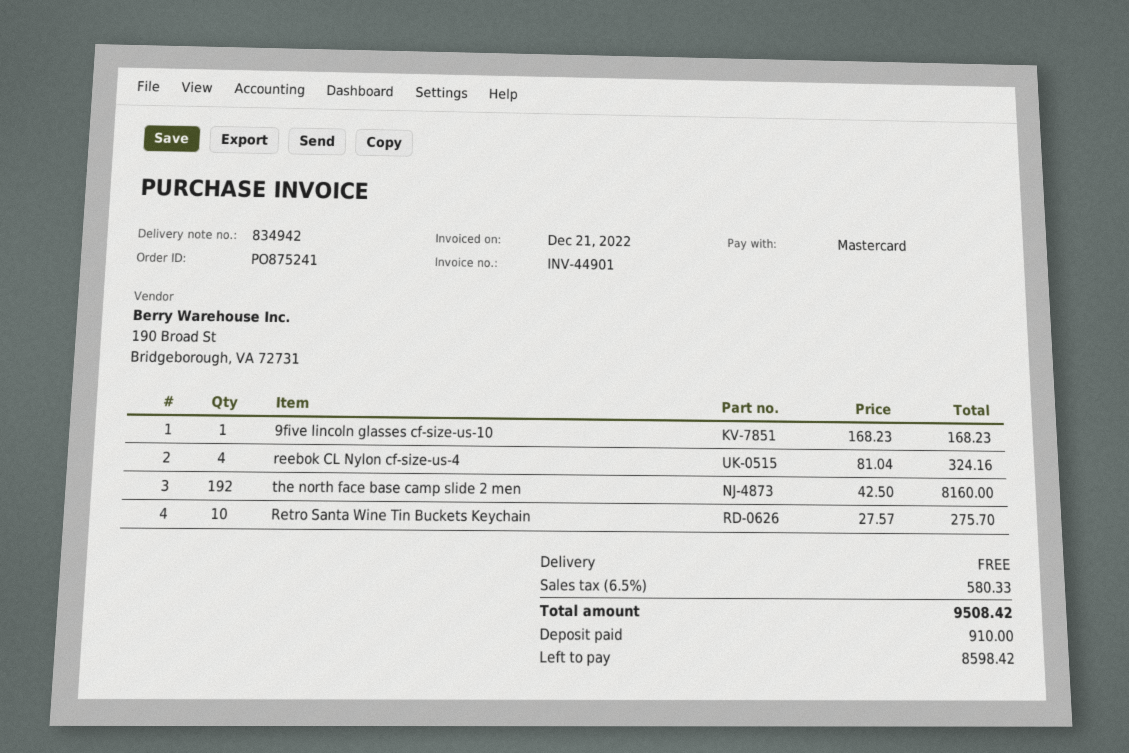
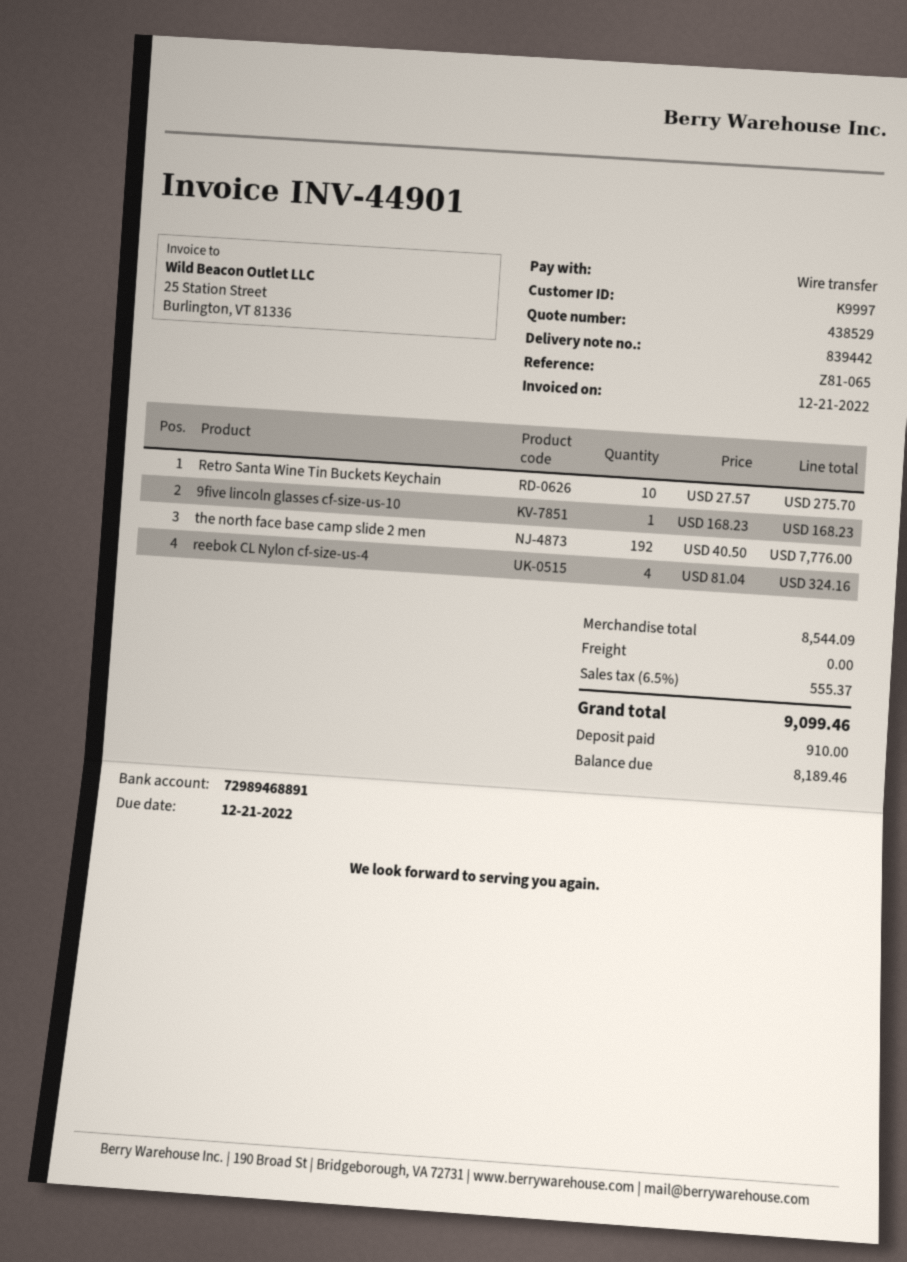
delivery note number: 834942 -> 839442
payment method: Mastercard -> bank transfer
the north face base camp slide 2 men: 192 x 42.50 = 8160.00 -> 192 x 40.50 = 7776.00
tax: 6.5% = 580.33 -> 6.5% = 555.37
total: 9508.42 -> 9099.46
balance: 8598.42 -> 8189.46

